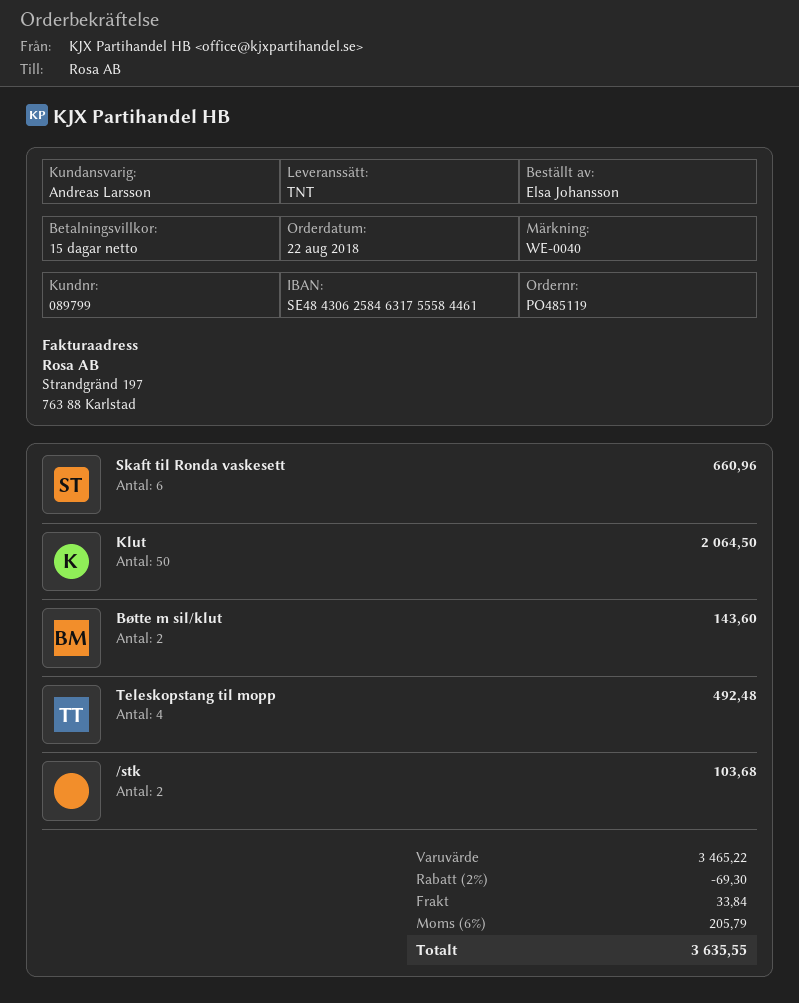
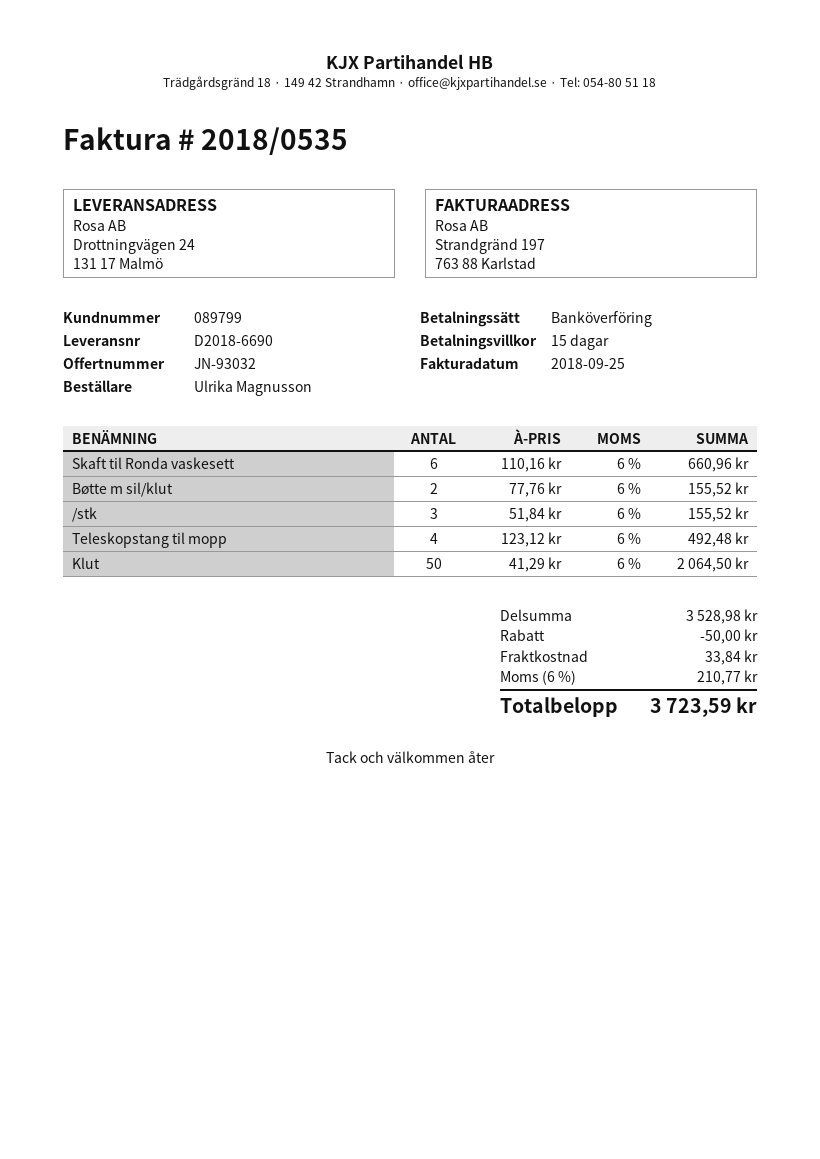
ordered by: Elsa Johansson -> Ulrika Magnusson
Bøtte m sil/klut: 2 for 143.60 -> 2 for 155.52
/stk: 2 for 103.68 -> 3 for 155.52
subtotal: 3465.22 -> 3528.98
discount: 69.30 -> 50.00
tax: 6% = 205.79 -> 6% = 210.77
total: 3635.55 -> 3723.59

